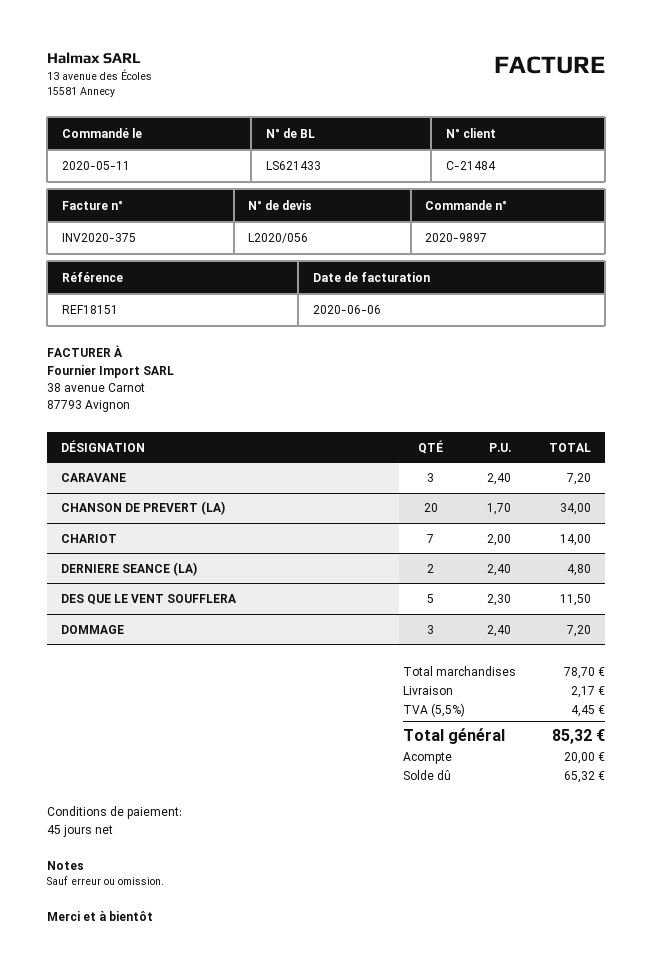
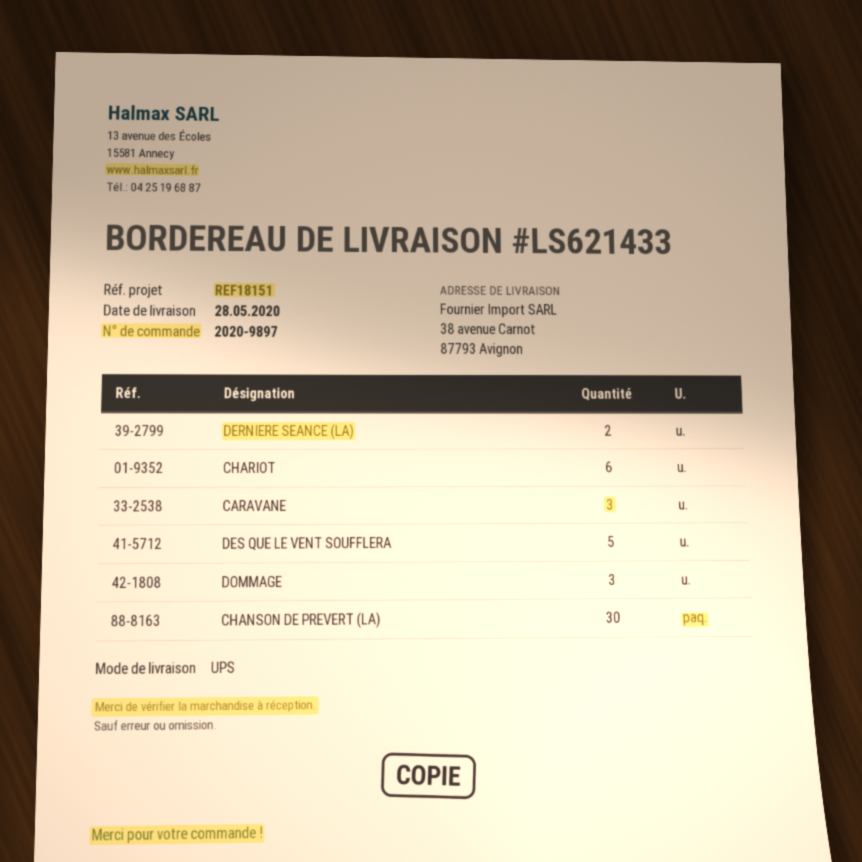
CHANSON DE PREVERT (LA): 20 -> 30
CHARIOT: 7 -> 6

